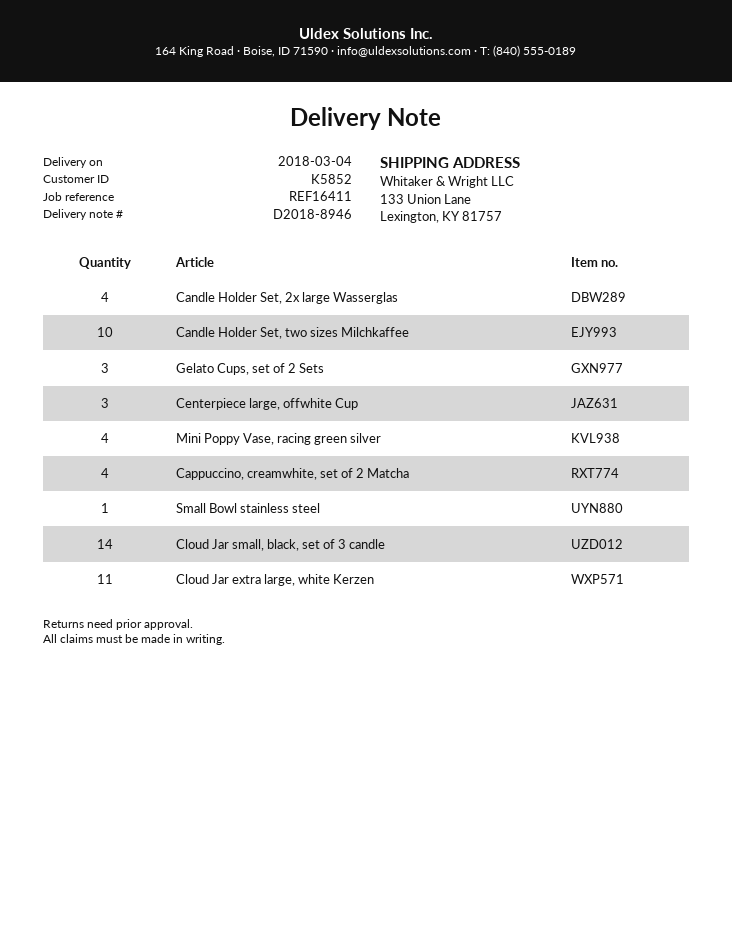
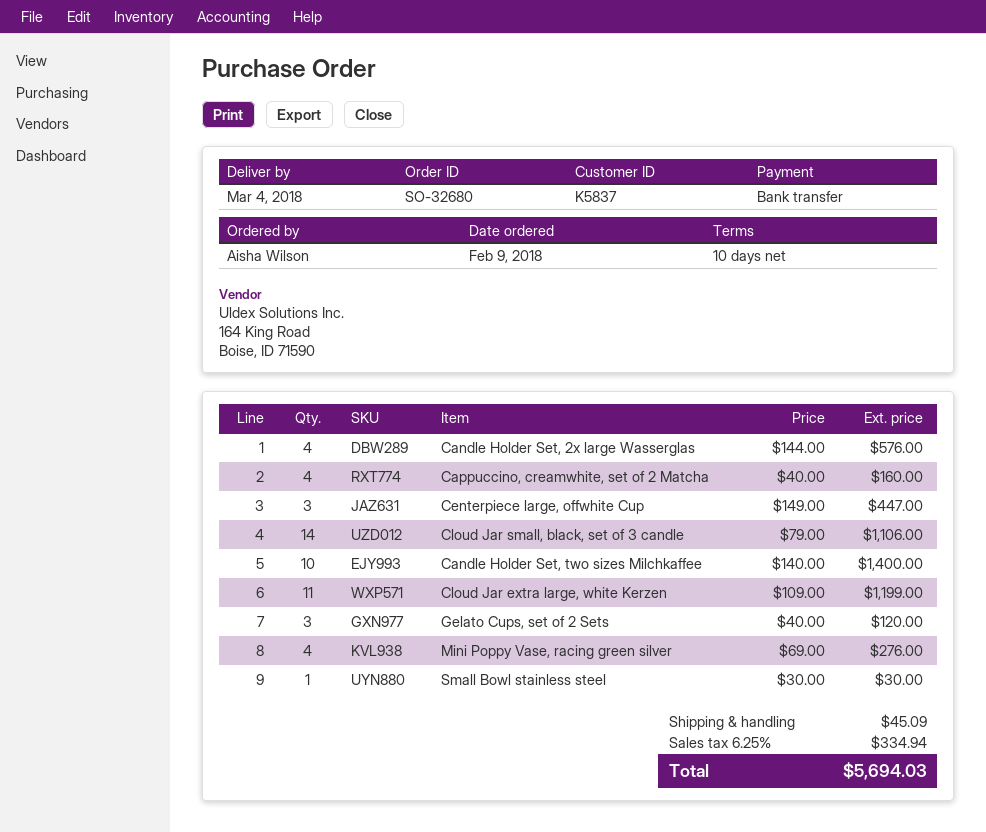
customer number: K5852 -> K5837

